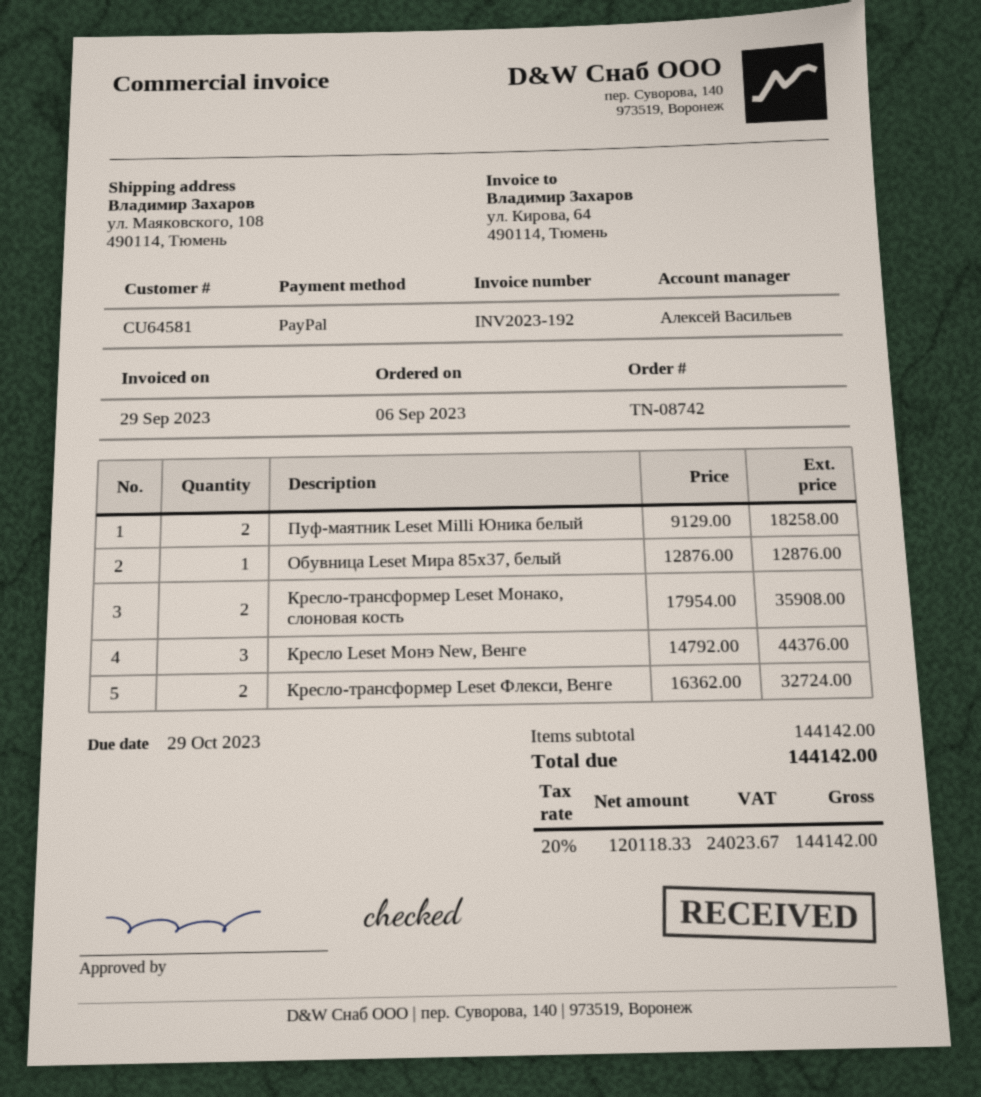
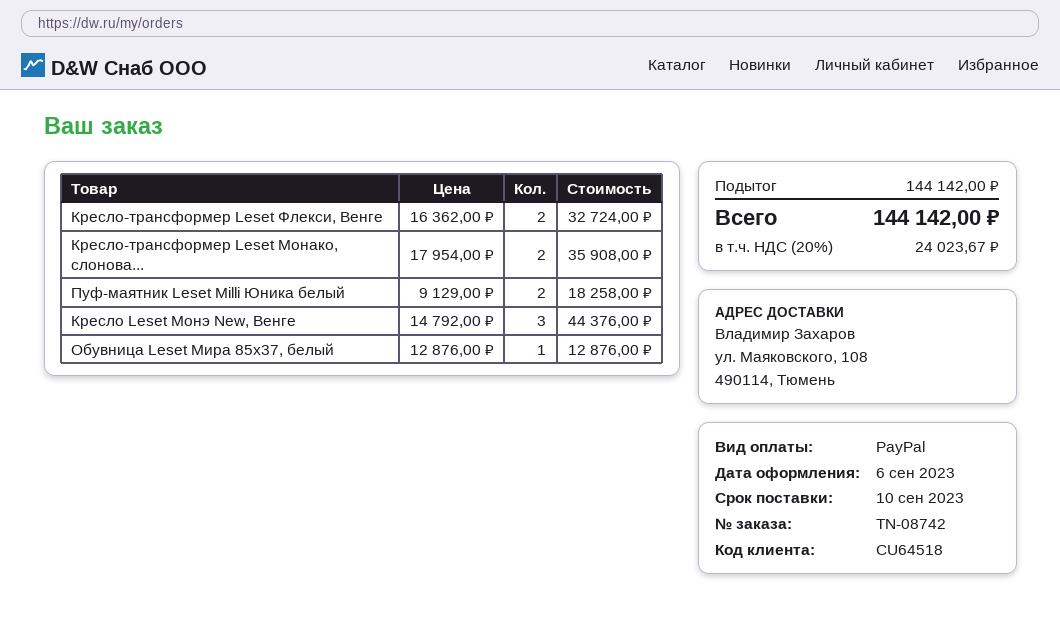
customer number: CU64581 -> CU64518

